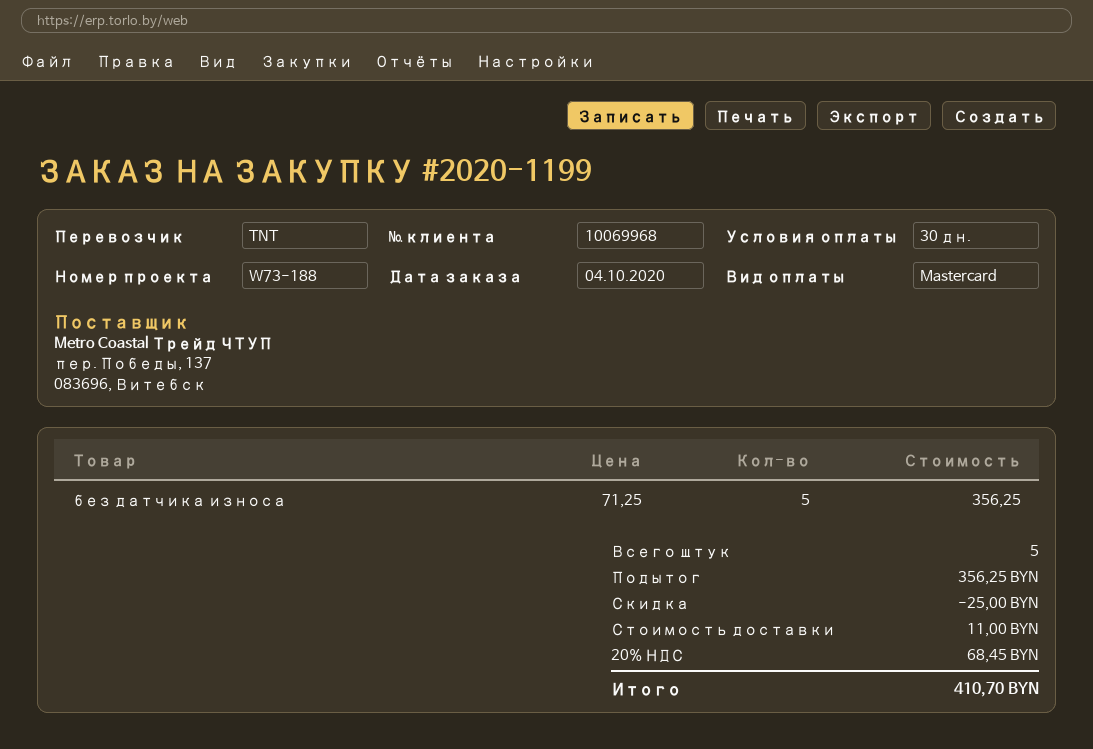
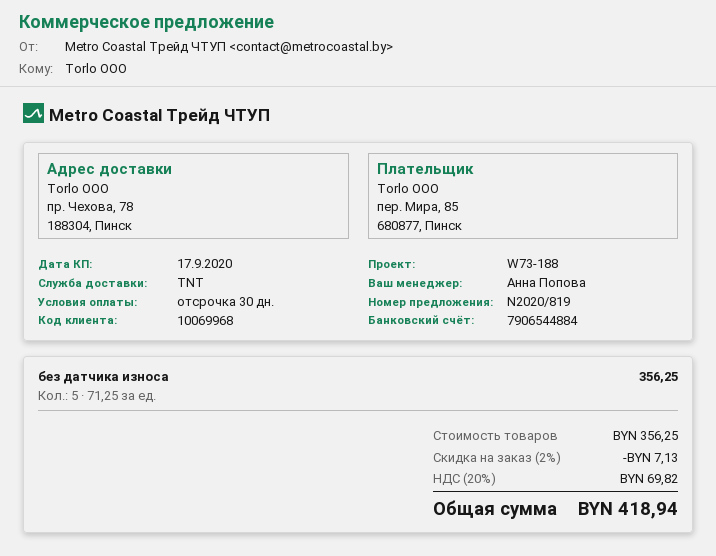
discount: 25.00 -> 7.13
shipping: 11.00 -> none
tax: 20% = 68.45 -> 20% = 69.82
total: 410.70 -> 418.94

